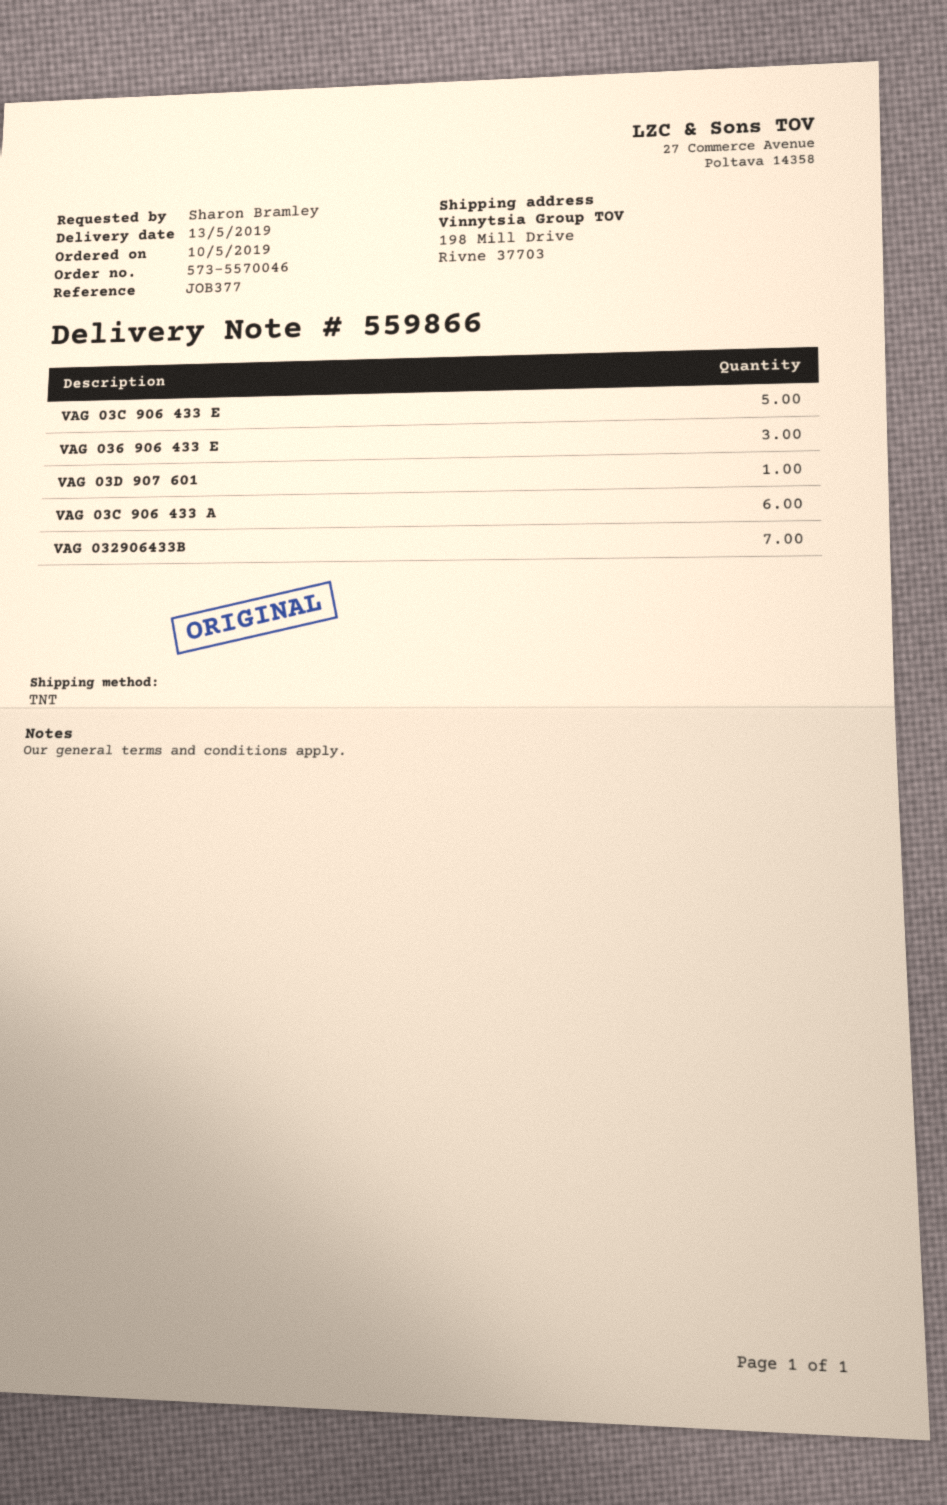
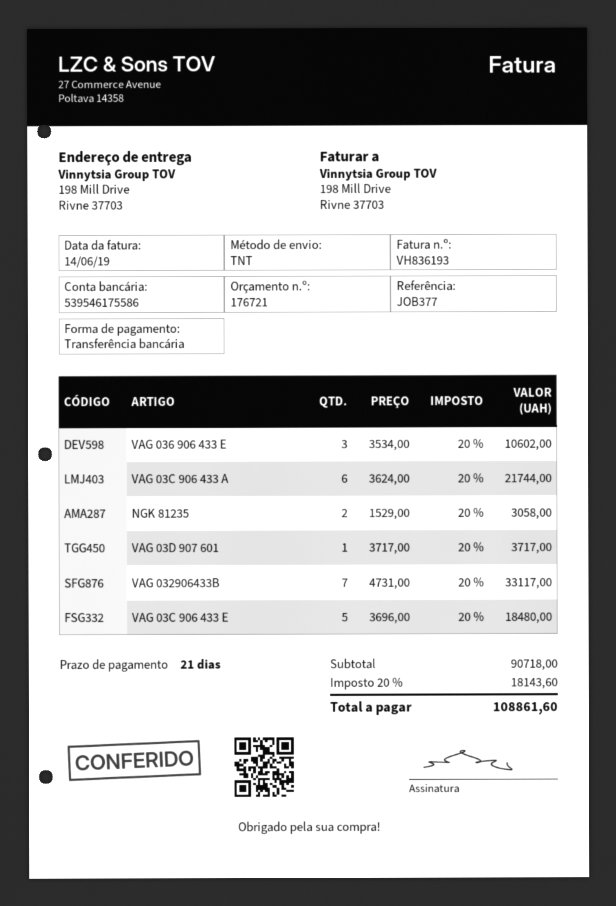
NGK 81235: none -> 2

